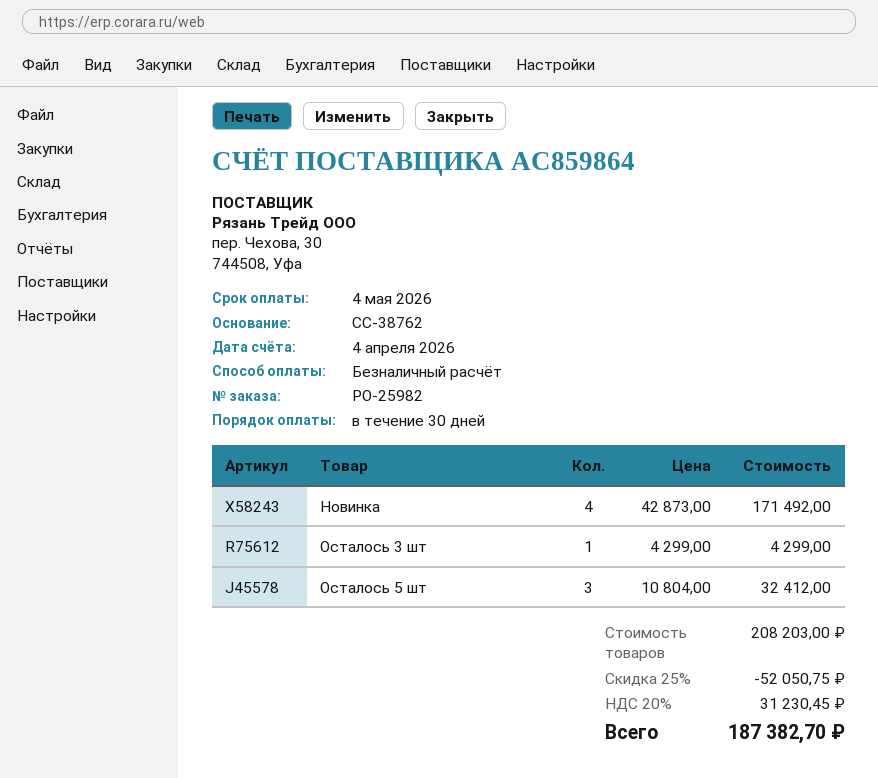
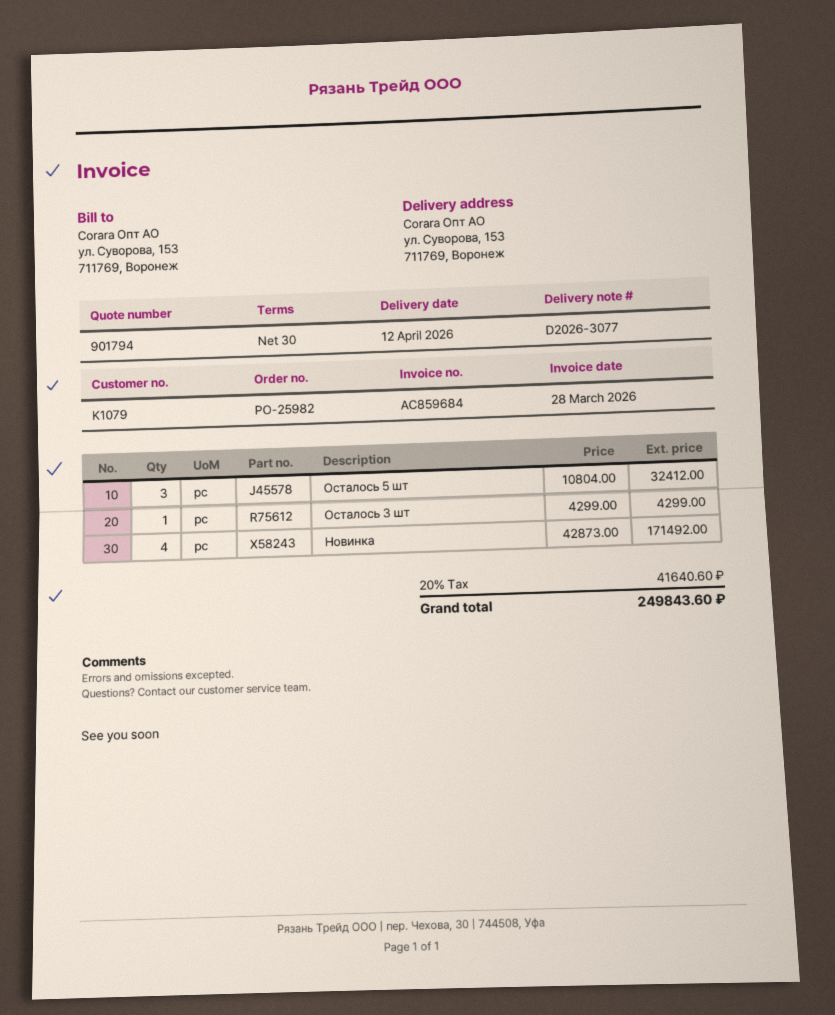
invoice number: AC859864 -> AC859684
invoice date: 2026-04-04 -> 2026-03-28
discount: 25% = 52050.75 -> none
tax: 20% = 31230.45 -> 20% = 41640.60
total: 187382.70 -> 249843.60

